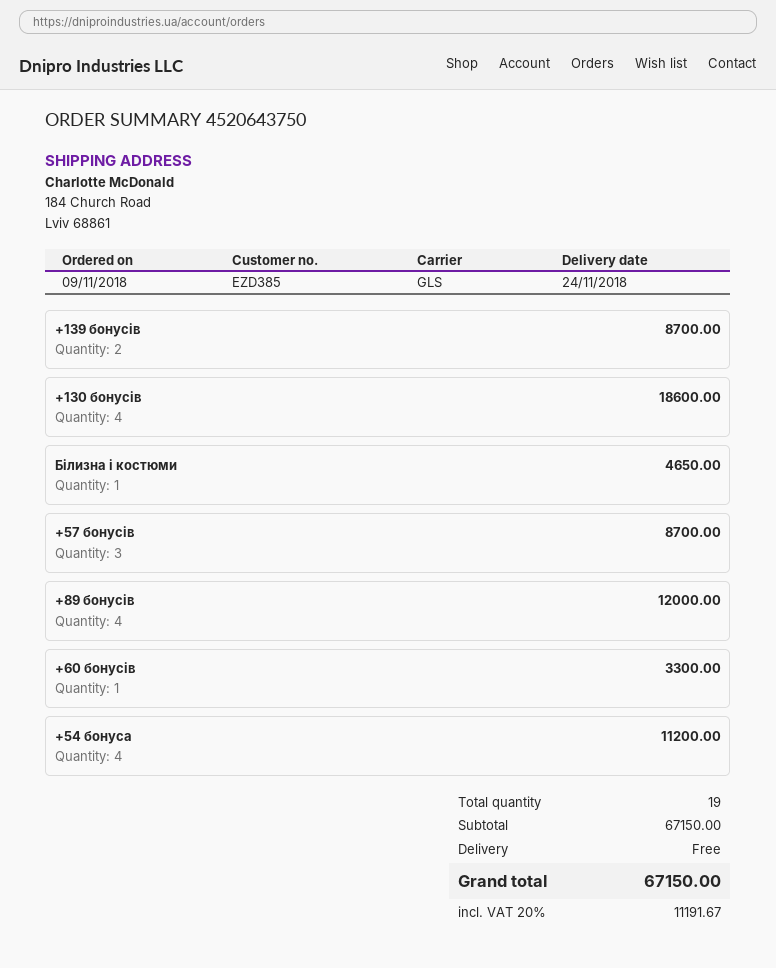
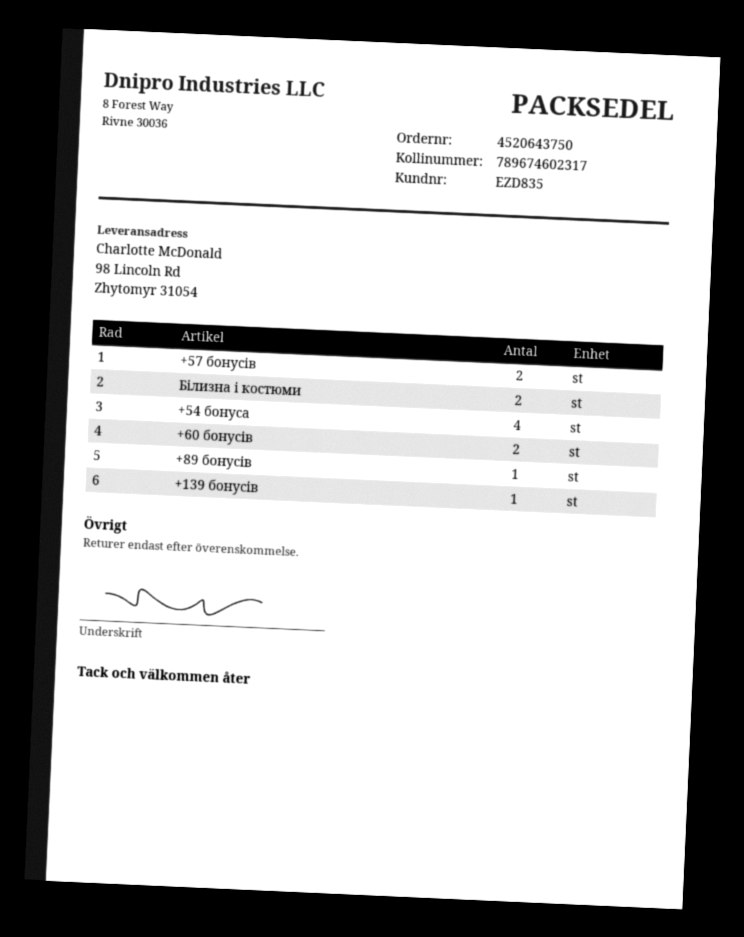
customer number: EZD385 -> EZD835
ship to: 184 Church Road, Lviv 68861 -> 98 Lincoln Rd, Zhytomyr 31054
+139 бонусів: 2 -> 1
+130 бонусів: 4 -> none
Білизна і костюми: 1 -> 2
+57 бонусів: 3 -> 2
+89 бонусів: 4 -> 1
+60 бонусів: 1 -> 2

